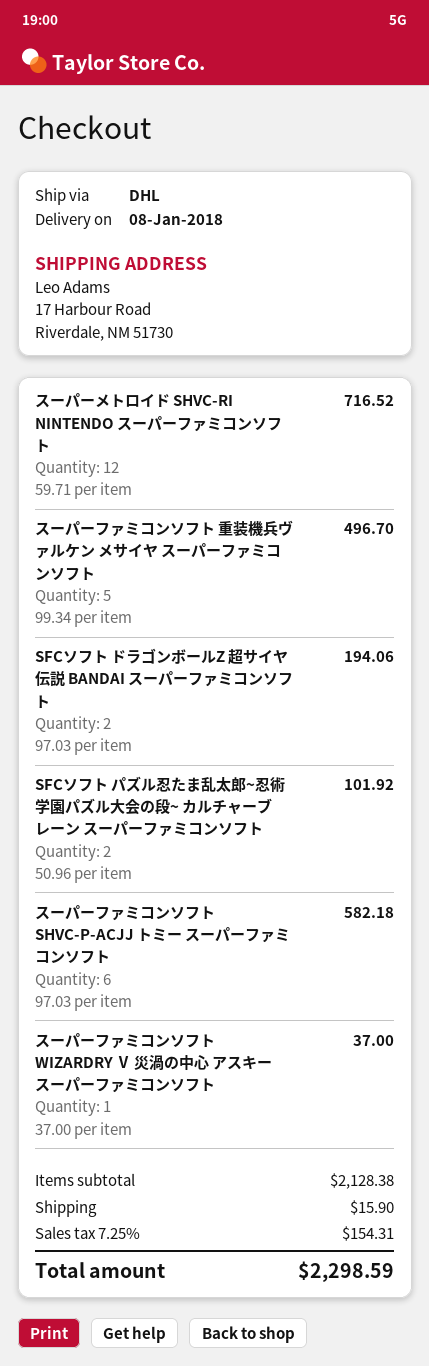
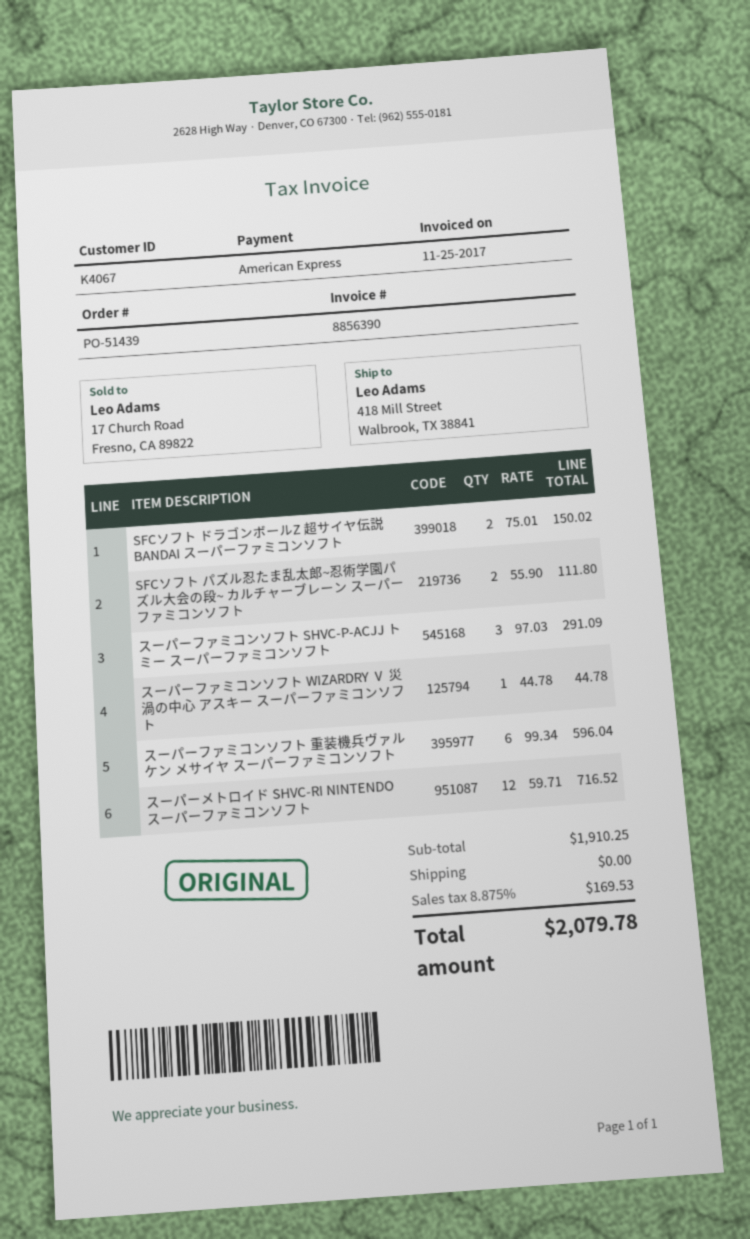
ship to: 17 Harbour Road, Riverdale, NM 51730 -> 418 Mill Street, Walbrook, TX 38841
スーパーファミコンソフト 重装機兵ヴァルケン メサイヤ スーパーファミコンソフト: 5 x 99.34 = 496.70 -> 6 x 99.34 = 596.04
SFCソフト ドラゴンボールZ 超サイヤ伝説 BANDAI スーパーファミコンソフト: 2 x 97.03 = 194.06 -> 2 x 75.01 = 150.02
SFCソフト パズル忍たま乱太郎~忍術学園パズル大会の段~ カルチャーブレーン スーパーファミコンソフト: 2 x 50.96 = 101.92 -> 2 x 55.90 = 111.80
スーパーファミコンソフト SHVC-P-ACJJ トミー スーパーファミコンソフト: 6 x 97.03 = 582.18 -> 3 x 97.03 = 291.09
スーパーファミコンソフト WIZARDRY Ⅴ 災渦の中心 アスキー スーパーファミコンソフト: 1 x 37.00 = 37.00 -> 1 x 44.78 = 44.78
subtotal: 2128.38 -> 1910.25
shipping: 15.90 -> 0.00
tax: 7.25% = 154.31 -> 8.875% = 169.53
total: 2298.59 -> 2079.78

